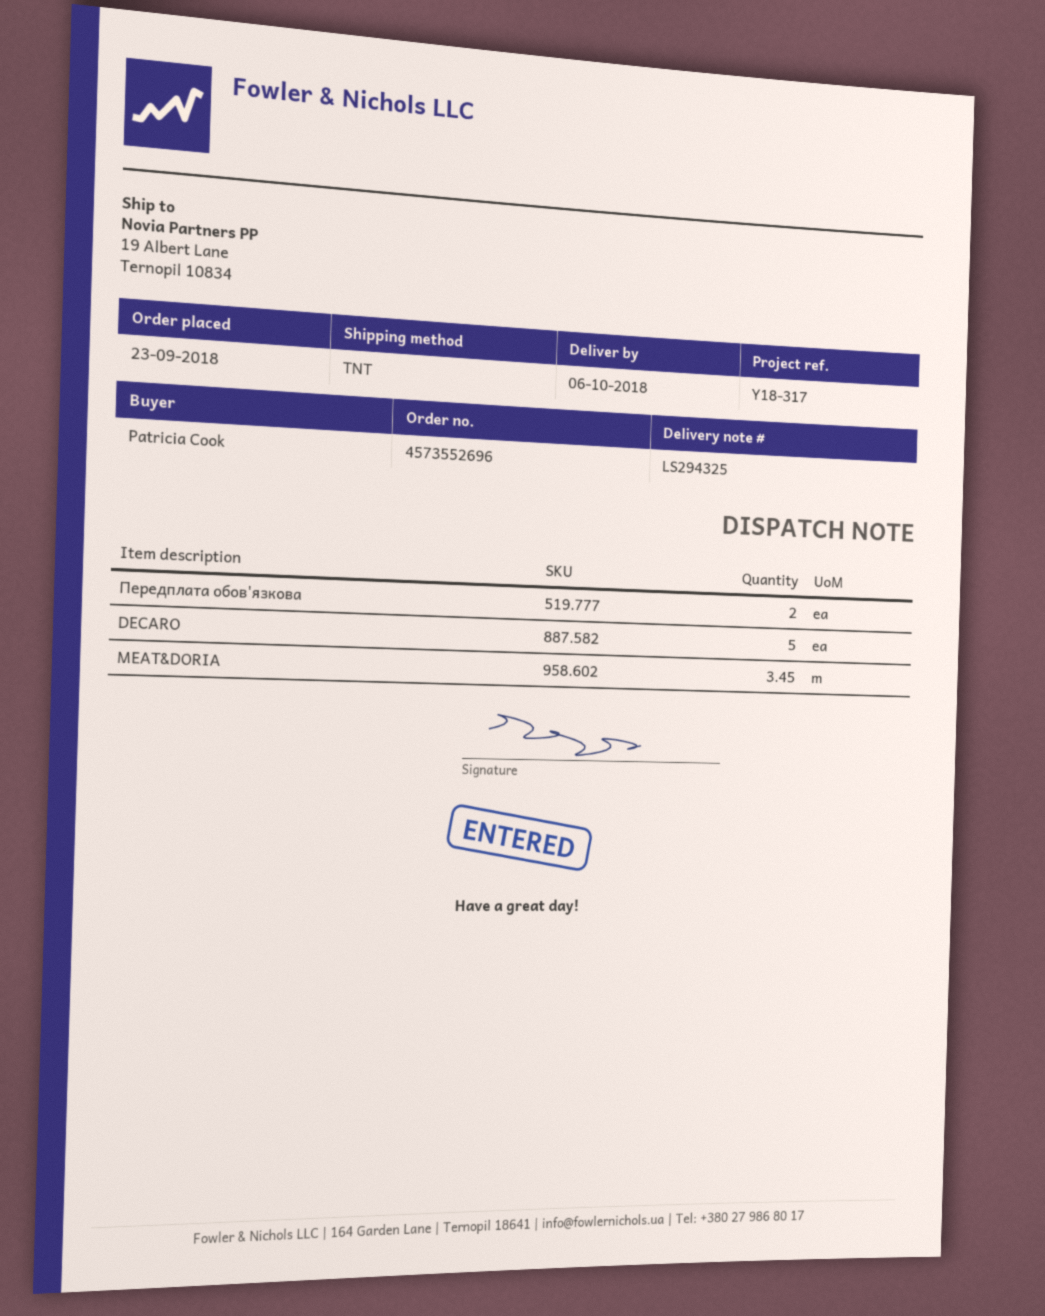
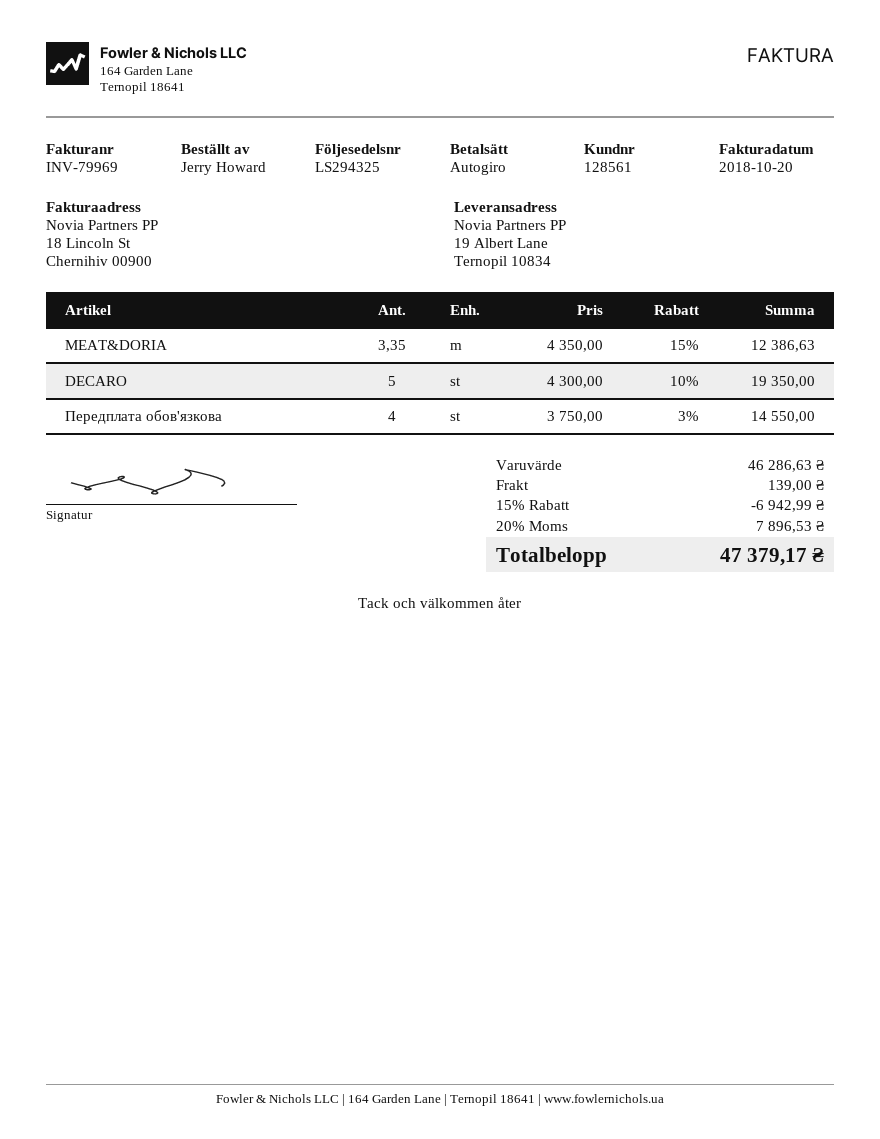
ordered by: Patricia Cook -> Jerry Howard
Передплата обов'язкова: 2 -> 4
MEAT&DORIA: 3.45 -> 3.35

